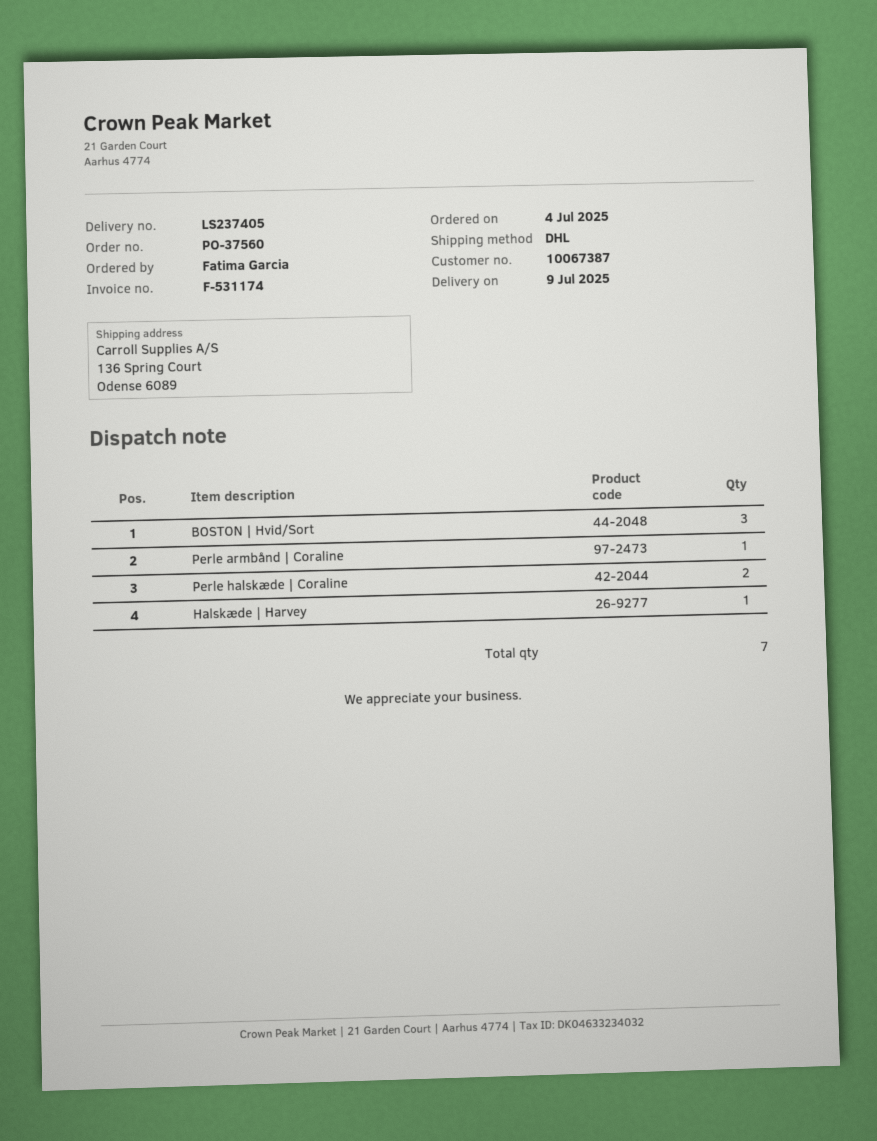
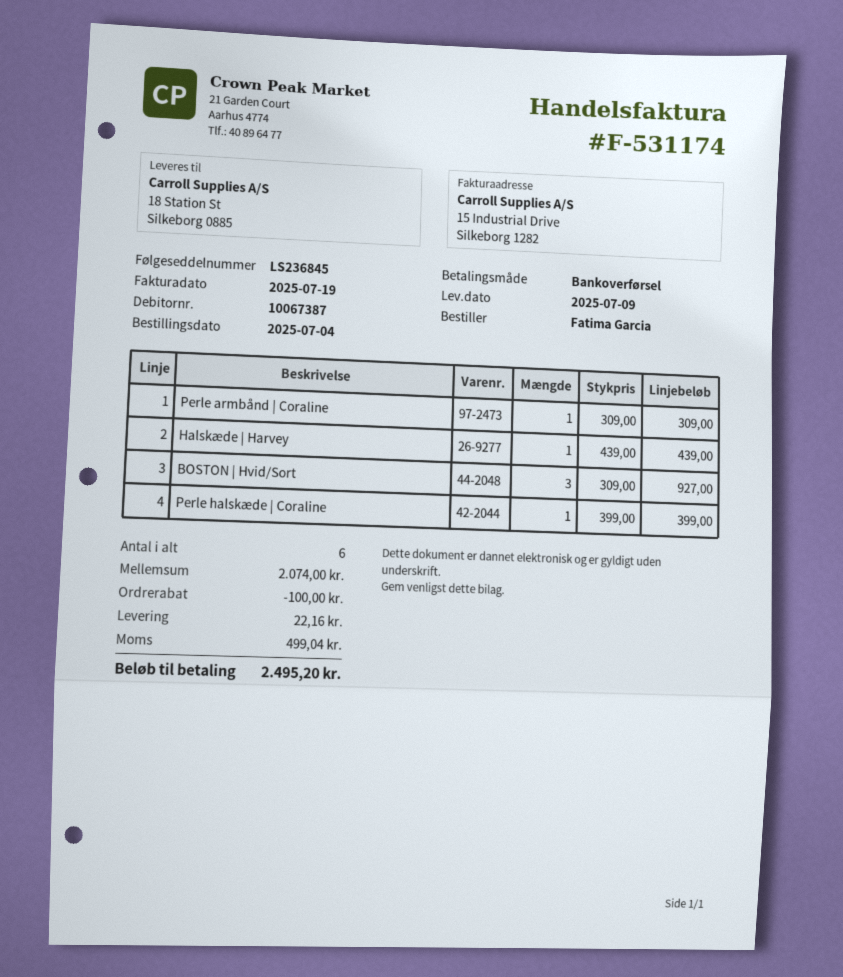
delivery note number: LS237405 -> LS236845
ship to: 136 Spring Court, Odense 6089 -> 18 Station St, Silkeborg 0885
Perle halskæde | Coraline: 2 -> 1
total quantity: 7 -> 6

